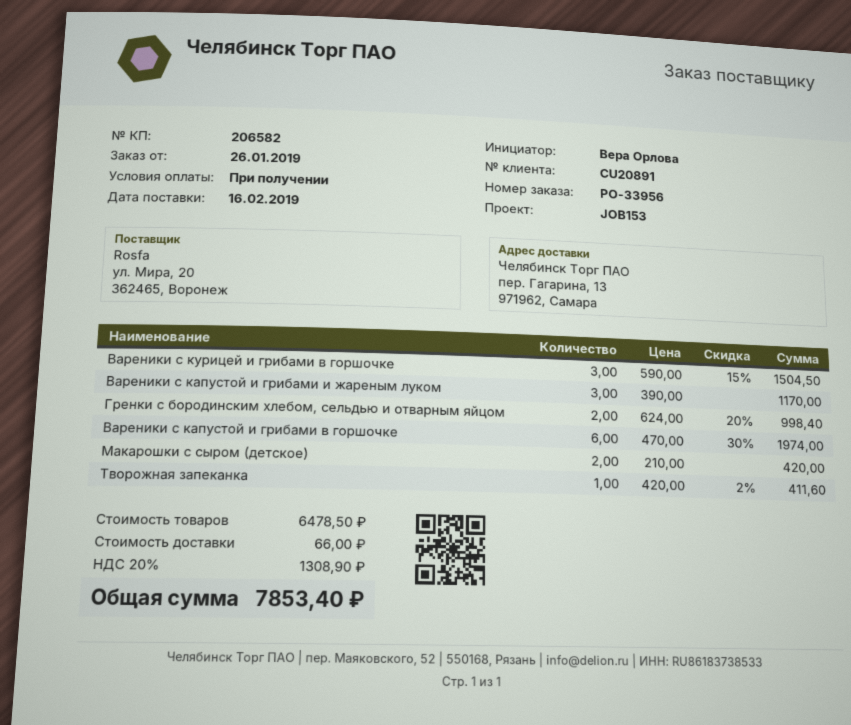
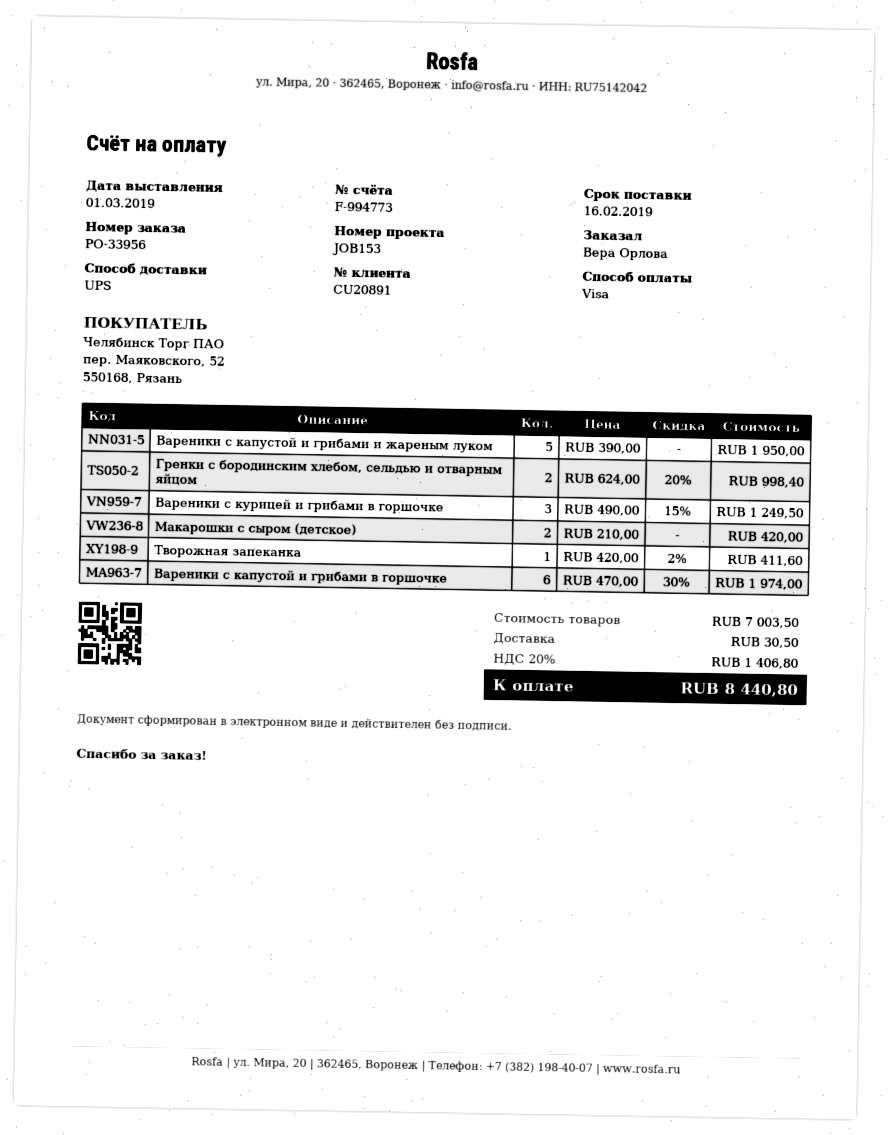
Вареники с курицей и грибами в горшочке: 3 x 590.00 - 15% = 1504.50 -> 3 x 490.00 - 15% = 1249.50
Вареники с капустой и грибами и жареным луком: 3 x 390.00 = 1170.00 -> 5 x 390.00 = 1950.00
subtotal: 6478.50 -> 7003.50
shipping: 66.00 -> 30.50
tax: 20% = 1308.90 -> 20% = 1406.80
total: 7853.40 -> 8440.80

